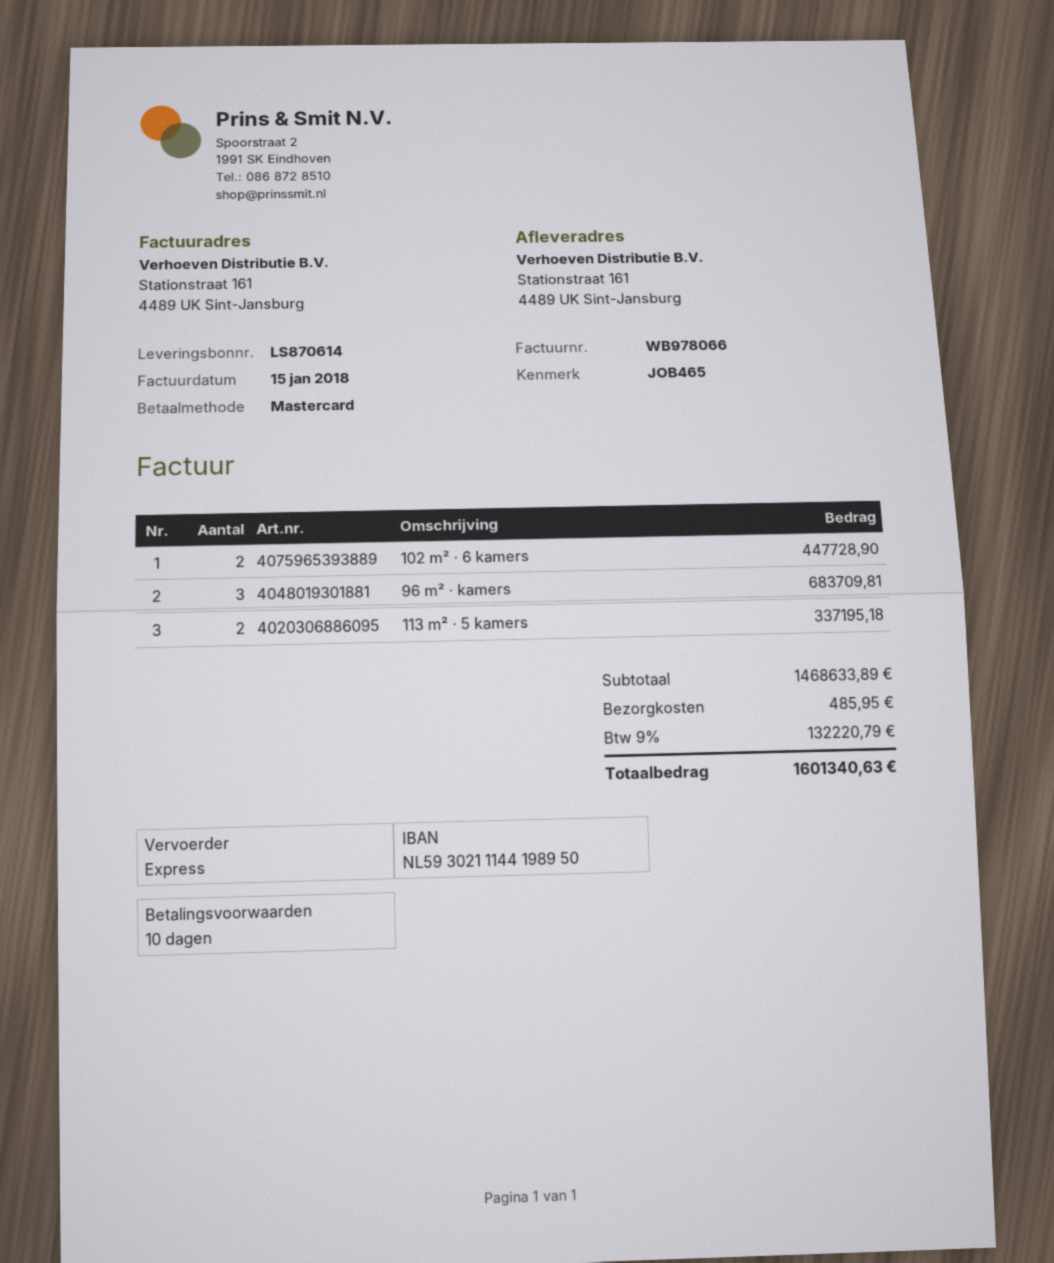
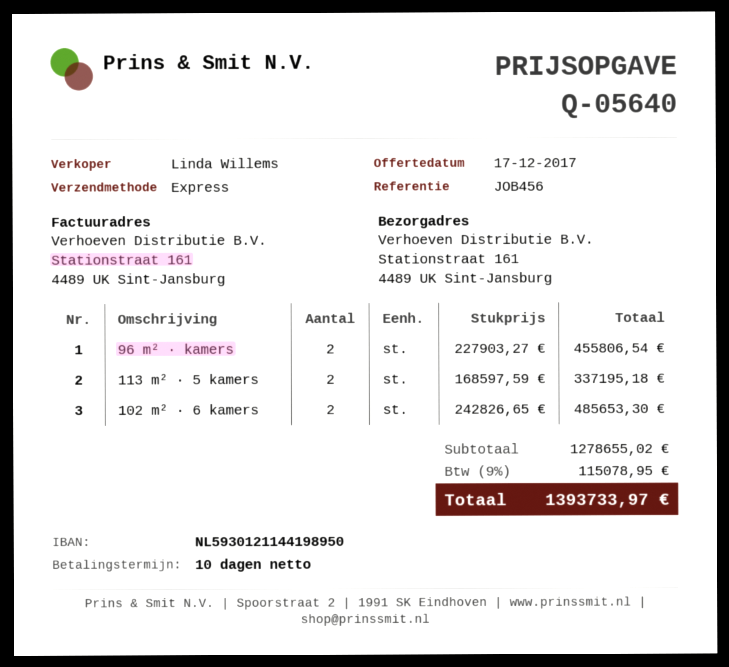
reference: JOB465 -> JOB456
bank account: NL5930211144198950 -> NL5930121144198950
102 m² · 6 kamers: 2 for 447728.90 -> 2 for 485653.30
96 m² · kamers: 3 for 683709.81 -> 2 for 455806.54
subtotal: 1468633.89 -> 1278655.02
shipping: 485.95 -> none
tax: 9% = 132220.79 -> 9% = 115078.95
total: 1601340.63 -> 1393733.97

